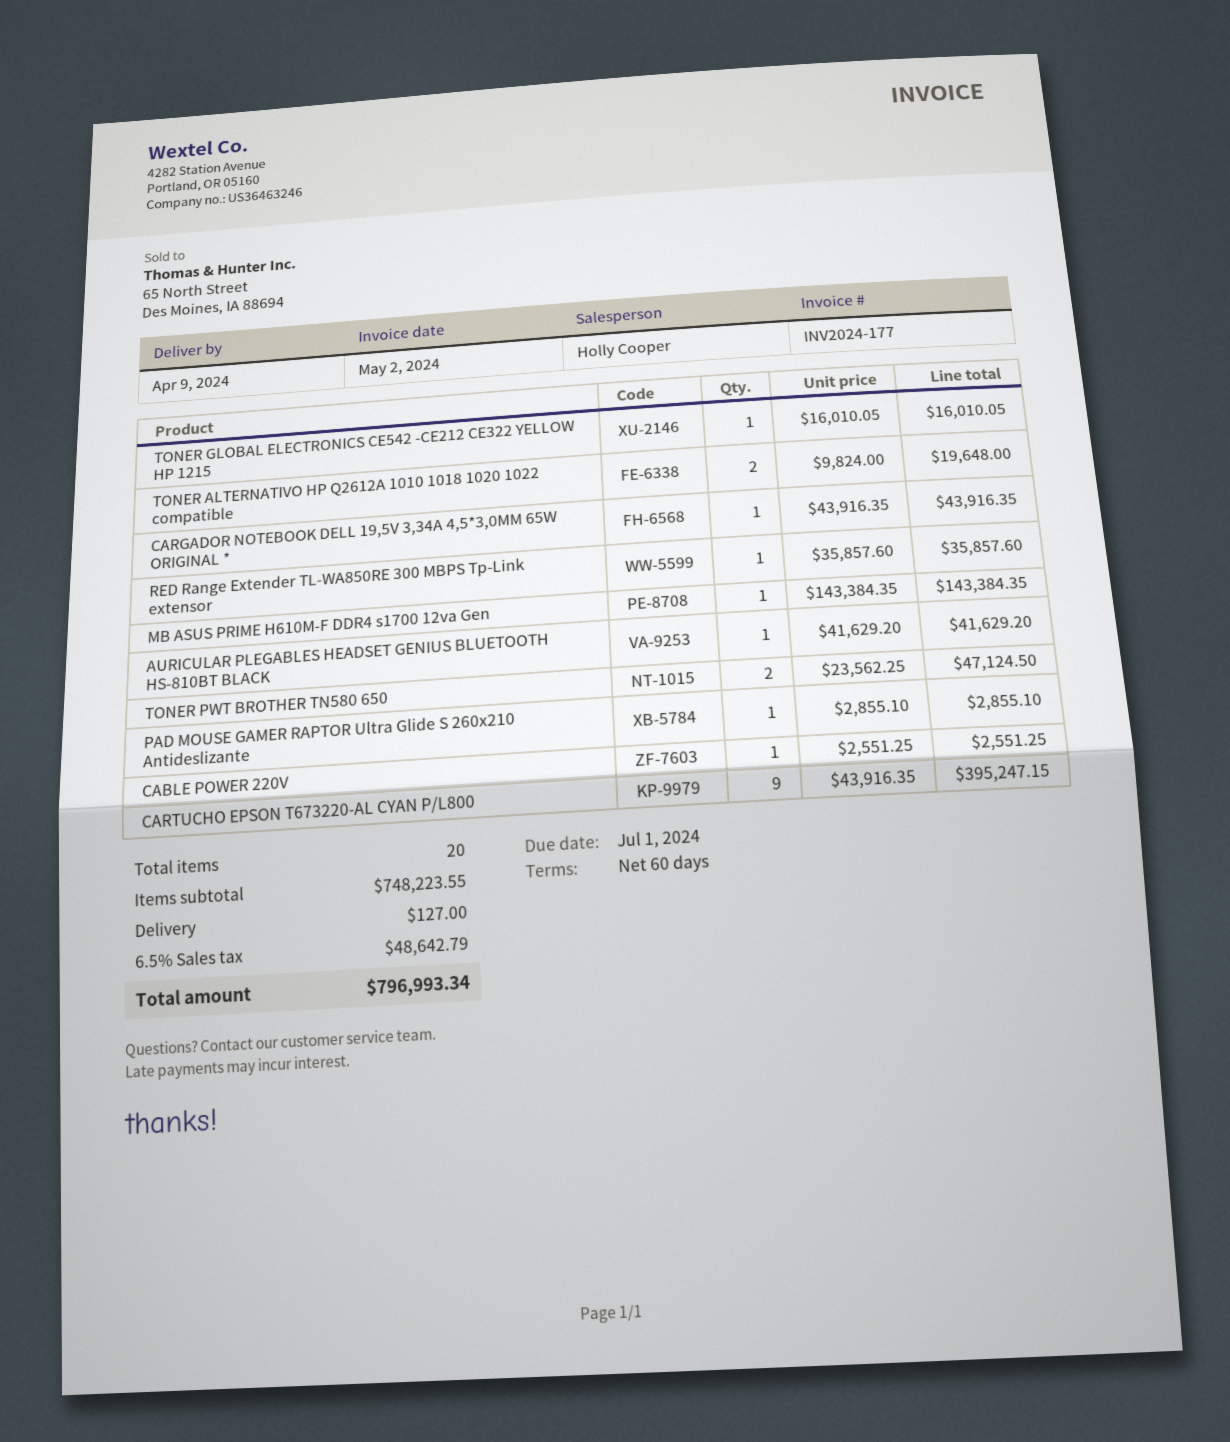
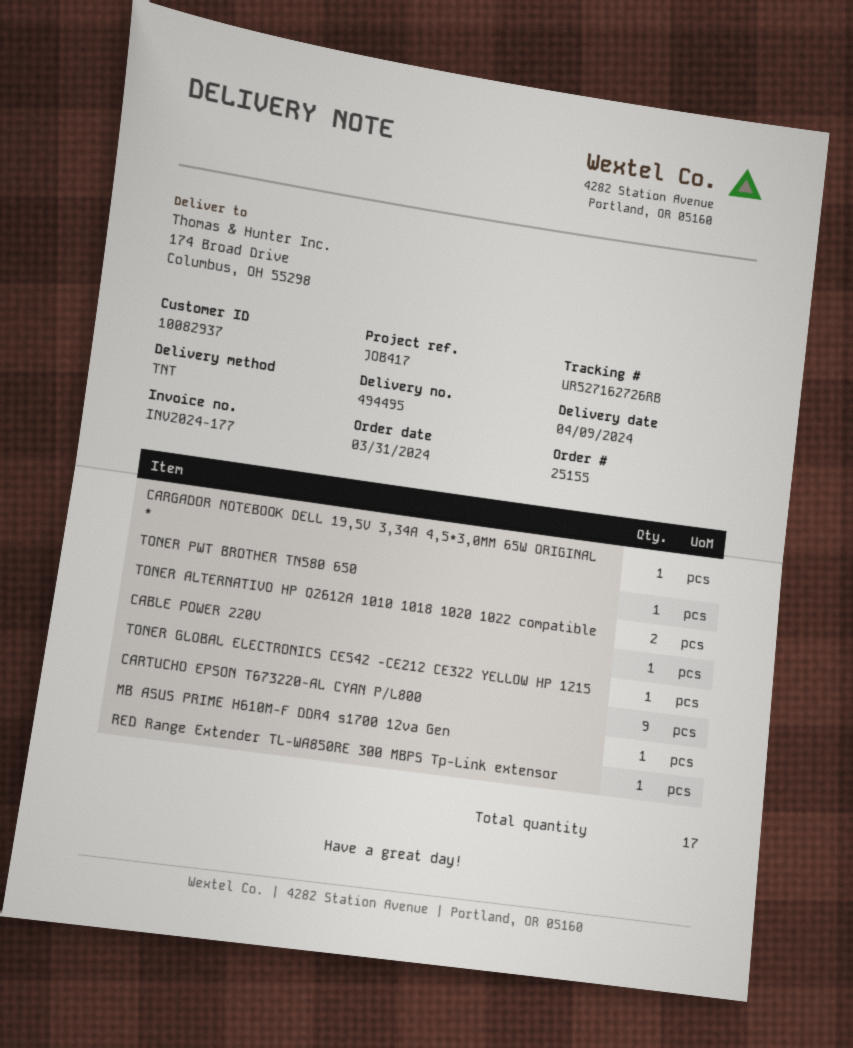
AURICULAR PLEGABLES HEADSET GENIUS BLUETOOTH HS-810BT BLACK: 1 -> none
TONER PWT BROTHER TN580 650: 2 -> 1
PAD MOUSE GAMER RAPTOR Ultra Glide S 260x210 Antideslizante: 1 -> none
total quantity: 20 -> 17

